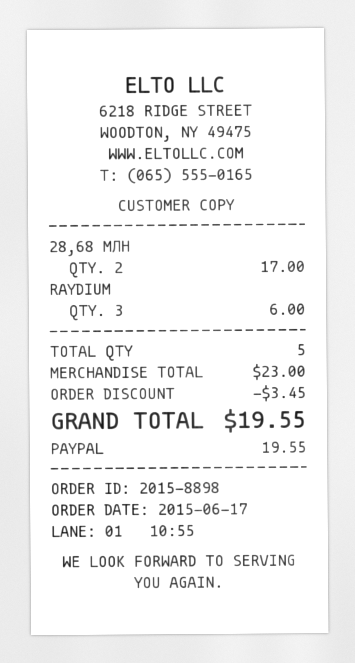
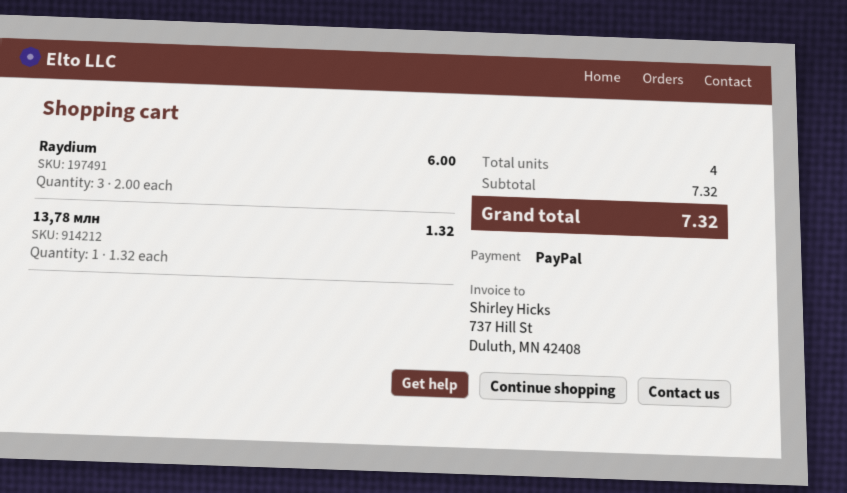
28,68 МЛН: 2 for 17.00 -> none
13,78 млн: none -> 1 for 1.32
total quantity: 5 -> 4
subtotal: 23.00 -> 7.32
discount: 3.45 -> none
total: 19.55 -> 7.32

